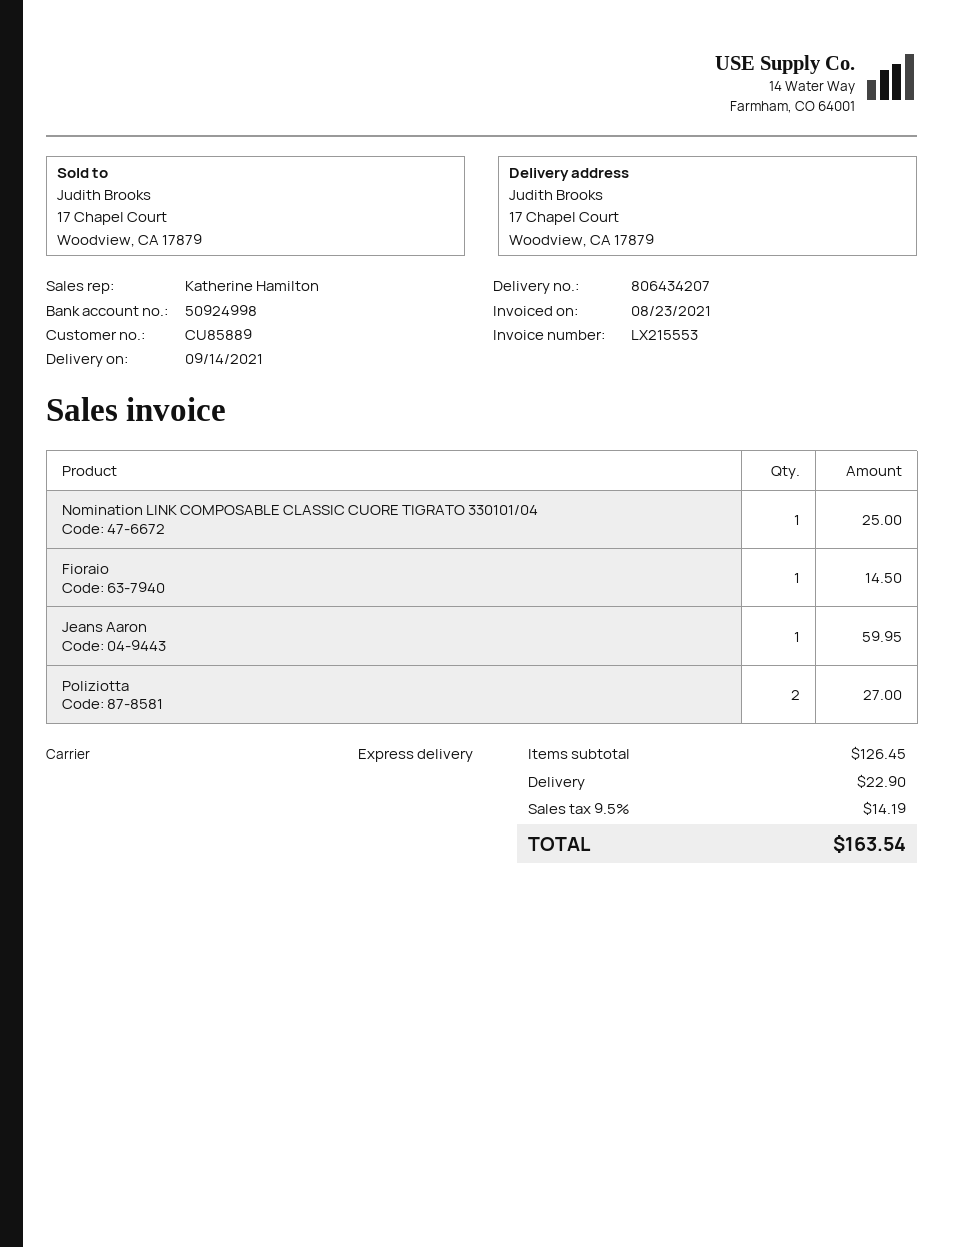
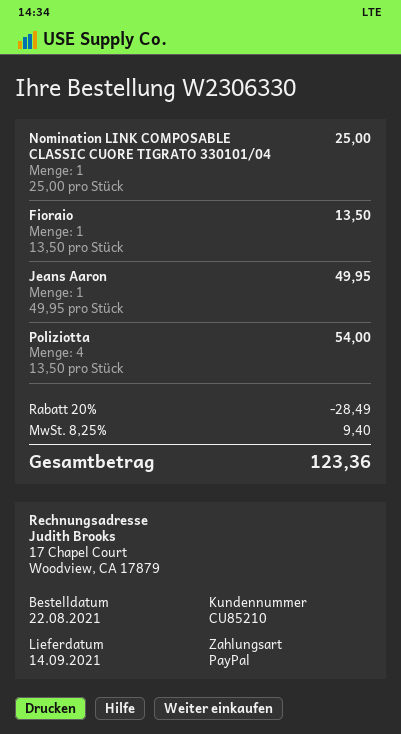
customer number: CU85889 -> CU85210
Fioraio: 1 for 14.50 -> 1 for 13.50
Jeans Aaron: 1 for 59.95 -> 1 for 49.95
Poliziotta: 2 for 27.00 -> 4 for 54.00
discount: none -> 20% = 28.49
shipping: 22.90 -> none
tax: 9.5% = 14.19 -> 8.25% = 9.40
total: 163.54 -> 123.36

